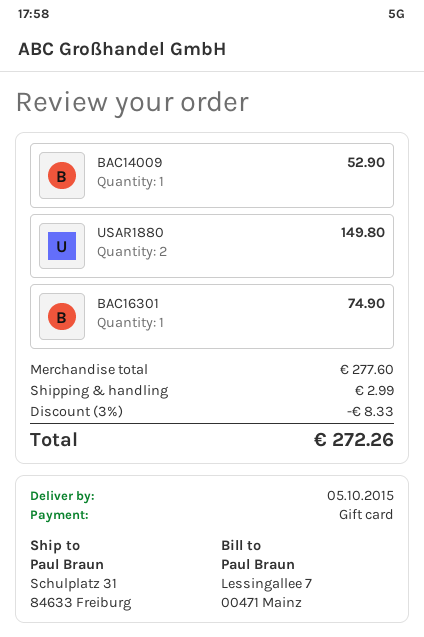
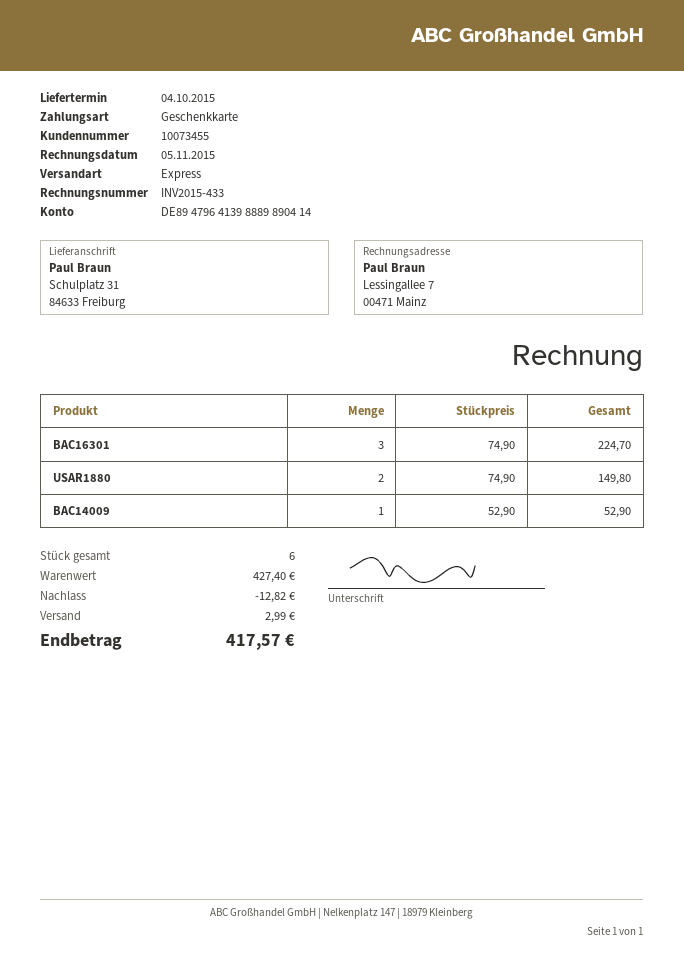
delivery date: 2015-10-05 -> 2015-10-04
BAC16301: 1 for 74.90 -> 3 for 224.70
subtotal: 277.60 -> 427.40
discount: 8.33 -> 12.82
total: 272.26 -> 417.57

